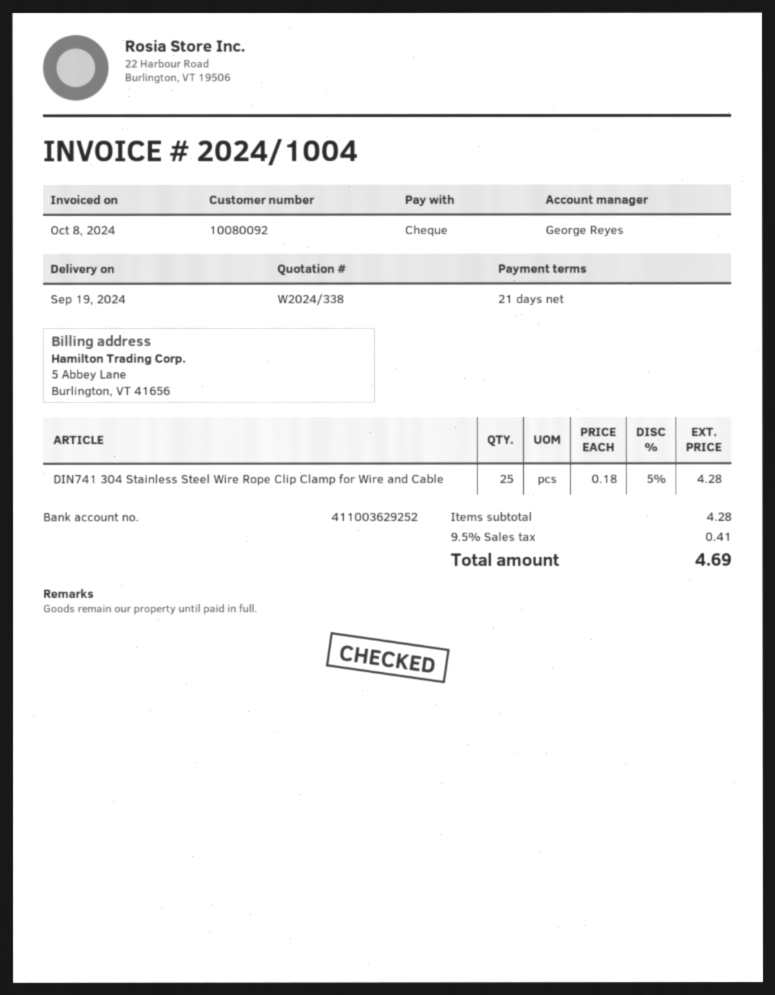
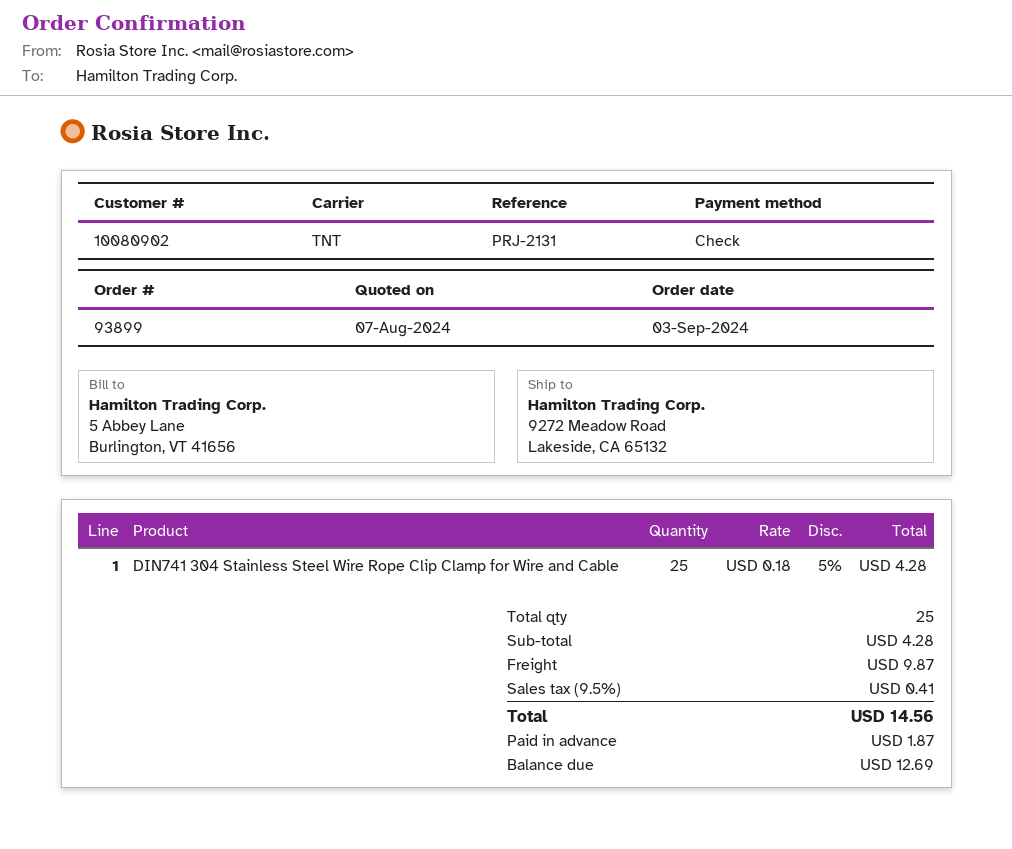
customer number: 10080092 -> 10080902
shipping: none -> 9.87
total: 4.69 -> 14.56

